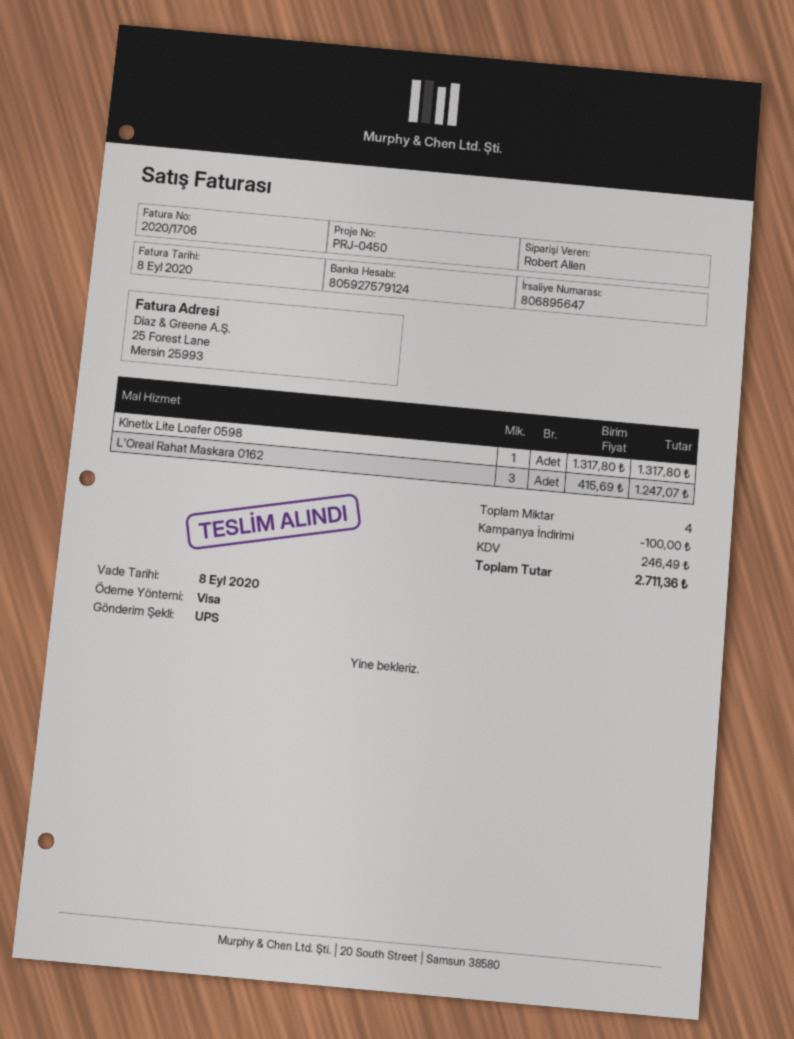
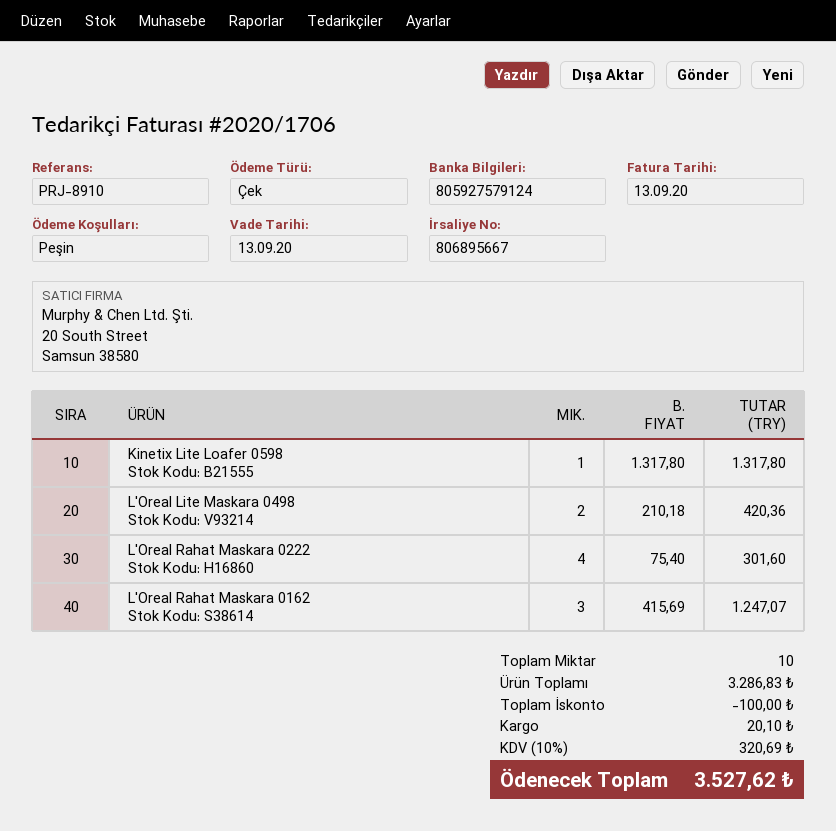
delivery note number: 806895647 -> 806895667
invoice date: 2020-09-08 -> 2020-09-13
due date: 2020-09-08 -> 2020-09-13
reference: PRJ-0450 -> PRJ-8910
payment method: Visa -> cheque
L'Oreal Lite Maskara 0498: none -> 2 x 210.18 = 420.36
L'Oreal Rahat Maskara 0222: none -> 4 x 75.40 = 301.60
total quantity: 4 -> 10
shipping: none -> 20.10
tax: 246.49 -> 320.69
total: 2711.36 -> 3527.62

